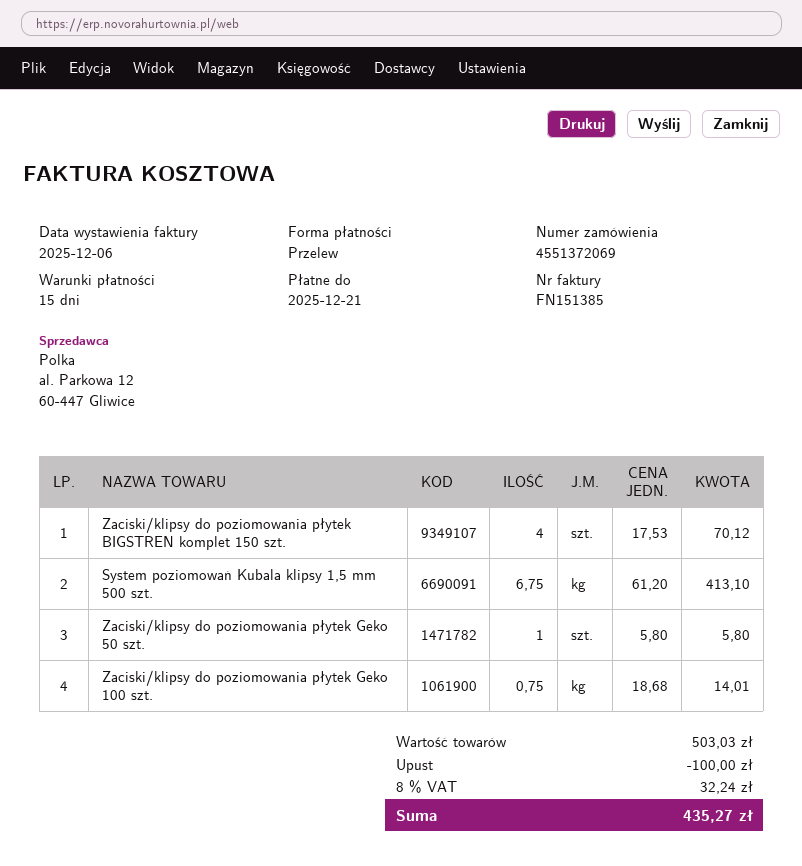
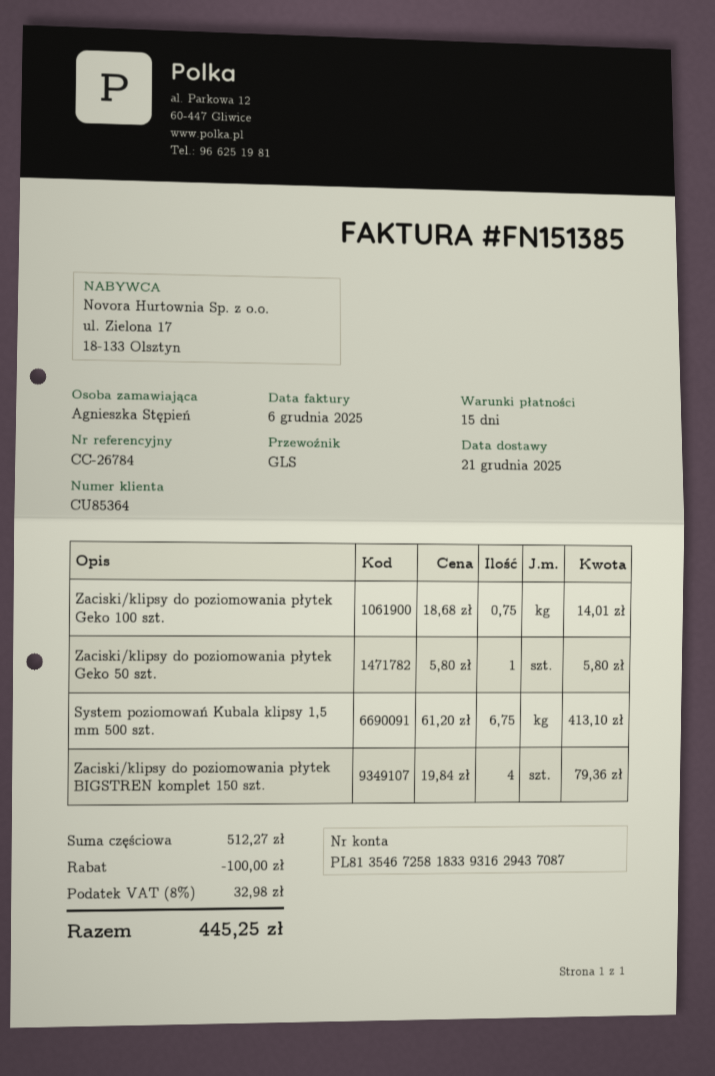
Zaciski/klipsy do poziomowania płytek BIGSTREN komplet 150 szt.: 4 x 17.53 = 70.12 -> 4 x 19.84 = 79.36
subtotal: 503.03 -> 512.27
tax: 8% = 32.24 -> 8% = 32.98
total: 435.27 -> 445.25

